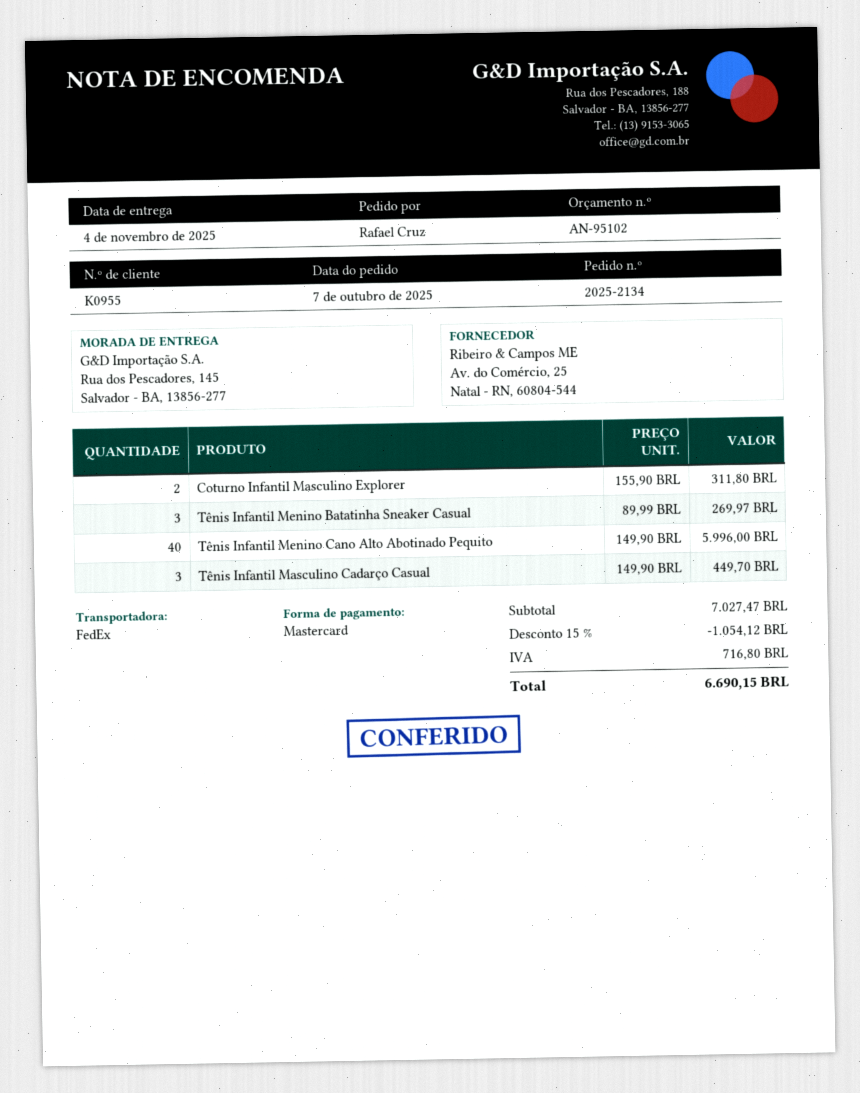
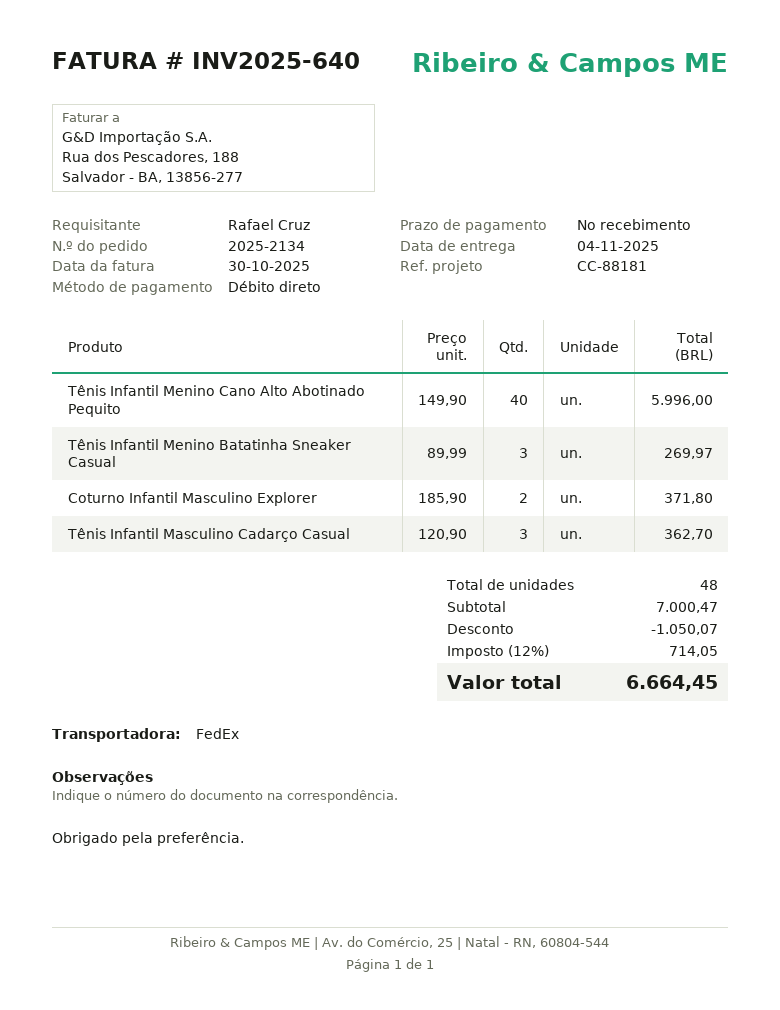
payment method: Mastercard -> direct debit
Coturno Infantil Masculino Explorer: 2 x 155.90 = 311.80 -> 2 x 185.90 = 371.80
Tênis Infantil Masculino Cadarço Casual: 3 x 149.90 = 449.70 -> 3 x 120.90 = 362.70
subtotal: 7027.47 -> 7000.47
discount: 1054.12 -> 1050.07
tax: 716.80 -> 714.05
total: 6690.15 -> 6664.45

